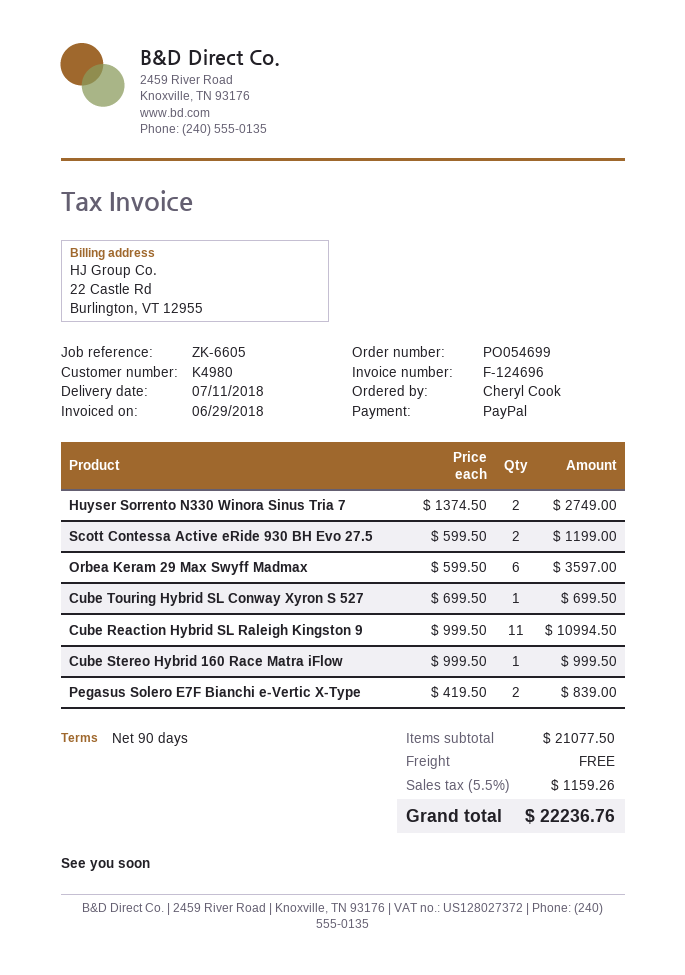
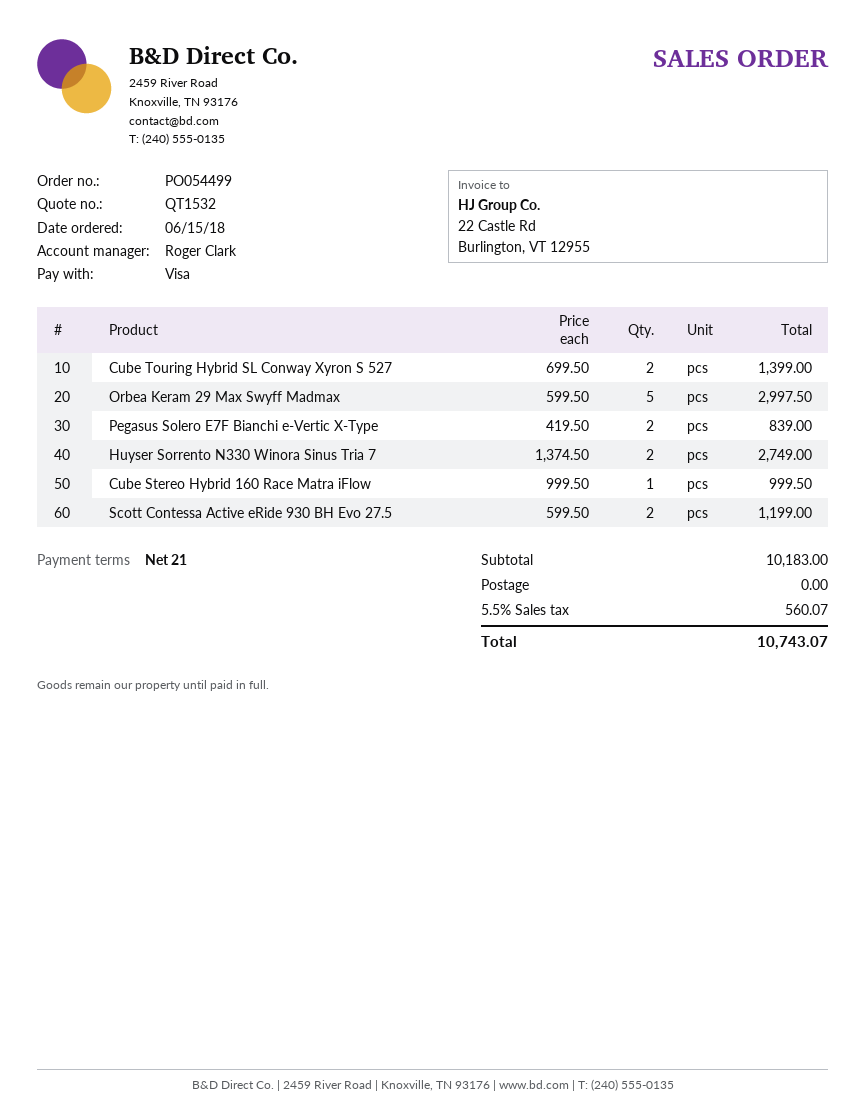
order number: PO054699 -> PO054499
payment terms: 90 days -> 21 days
payment method: PayPal -> Visa
Orbea Keram 29 Max Swyff Madmax: 6 x 599.50 = 3597.00 -> 5 x 599.50 = 2997.50
Cube Touring Hybrid SL Conway Xyron S 527: 1 x 699.50 = 699.50 -> 2 x 699.50 = 1399.00
Cube Reaction Hybrid SL Raleigh Kingston 9: 11 x 999.50 = 10994.50 -> none
subtotal: 21077.50 -> 10183.00
tax: 5.5% = 1159.26 -> 5.5% = 560.07
total: 22236.76 -> 10743.07

